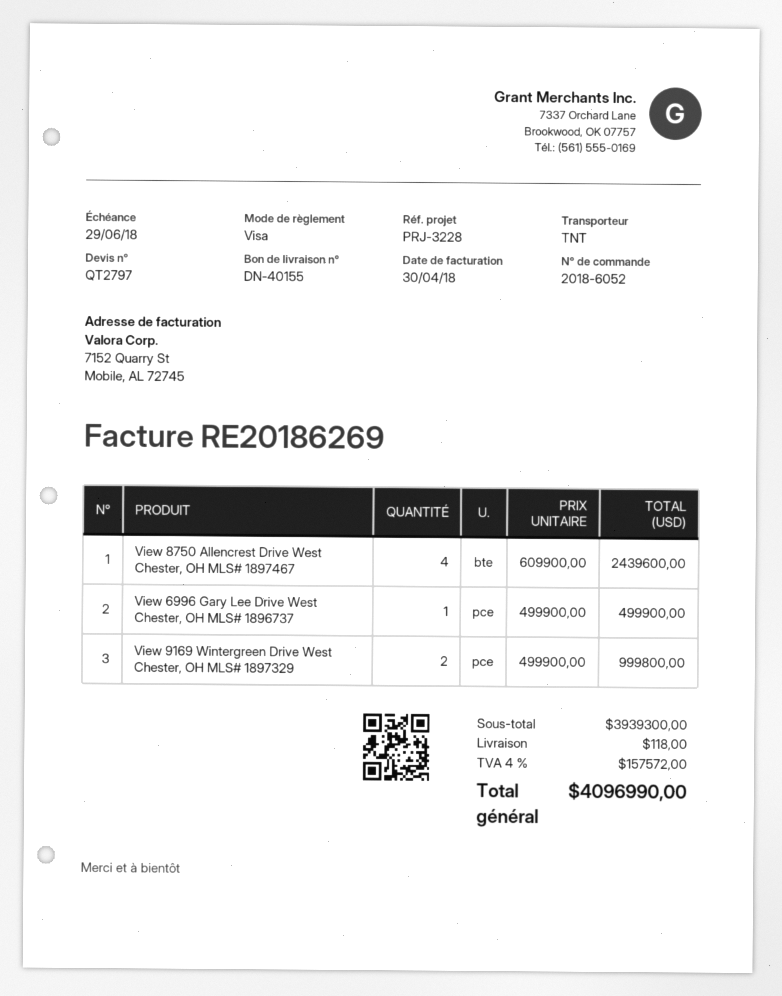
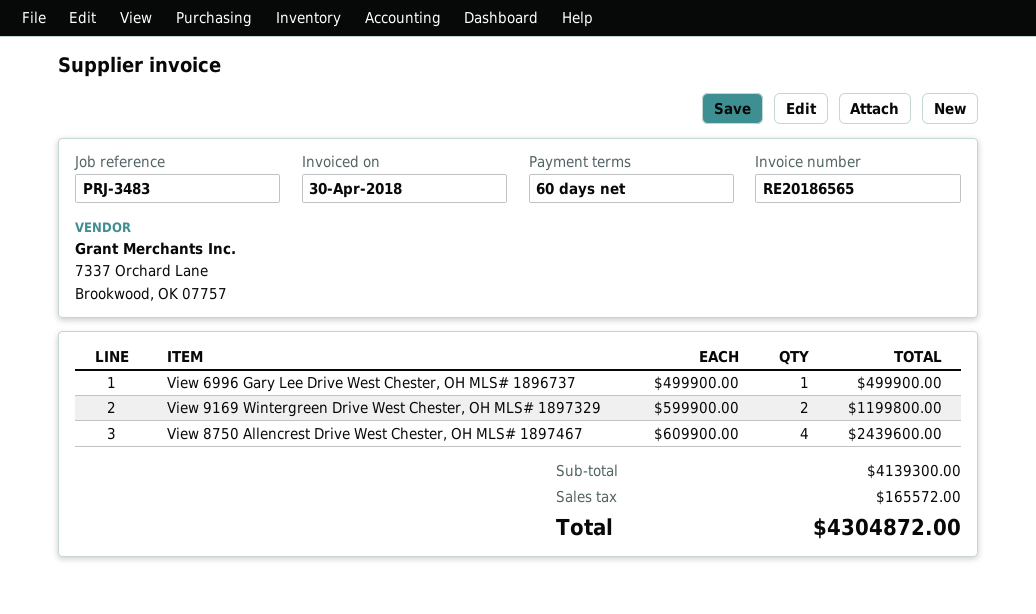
invoice number: RE20186269 -> RE20186565
reference: PRJ-3228 -> PRJ-3483
View 9169 Wintergreen Drive West Chester, OH MLS# 1897329: 2 x 499900.00 = 999800.00 -> 2 x 599900.00 = 1199800.00
subtotal: 3939300.00 -> 4139300.00
shipping: 118.00 -> none
tax: 157572.00 -> 165572.00
total: 4096990.00 -> 4304872.00

